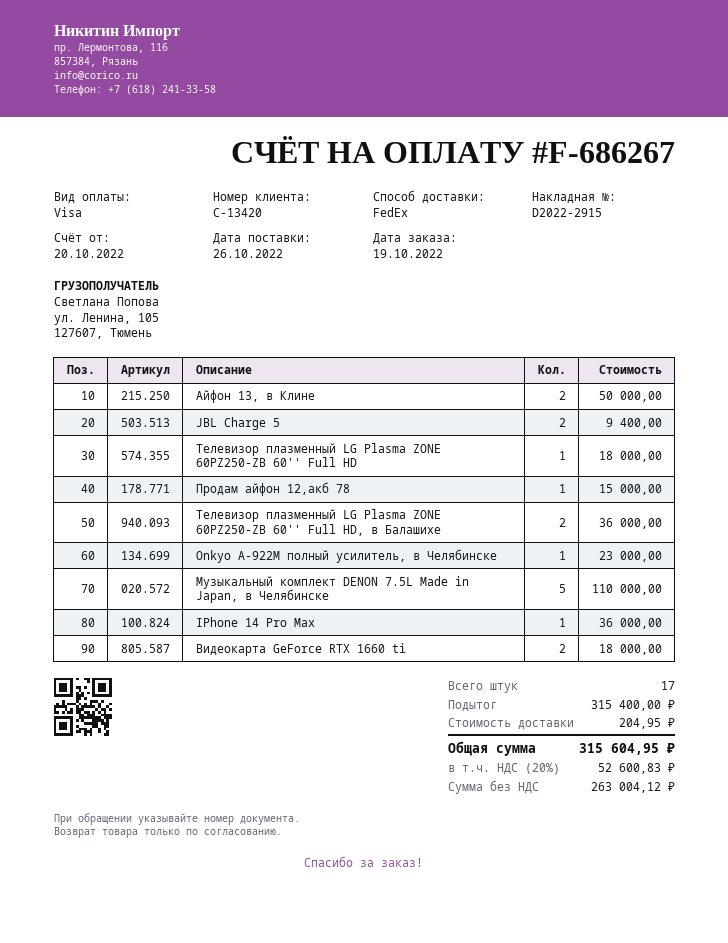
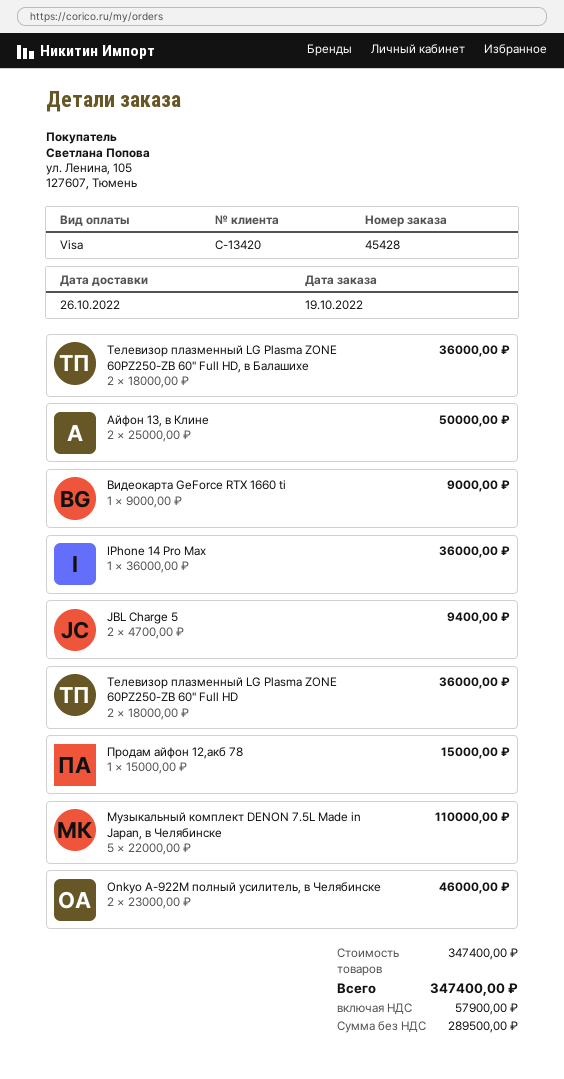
Телевизор плазменный LG Plasma ZONE 60PZ250-ZB 60'' Full HD: 1 for 18000.00 -> 2 for 36000.00
Onkyо А-922M пoлный уcилитeль, в Челябинске: 1 for 23000.00 -> 2 for 46000.00
Видеокарта GeForce RTX 1660 ti: 2 for 18000.00 -> 1 for 9000.00
subtotal: 315400.00 -> 347400.00
shipping: 204.95 -> none
net: 263004.12 -> 289500.00
tax: 52600.83 -> 57900.00
total: 315604.95 -> 347400.00

